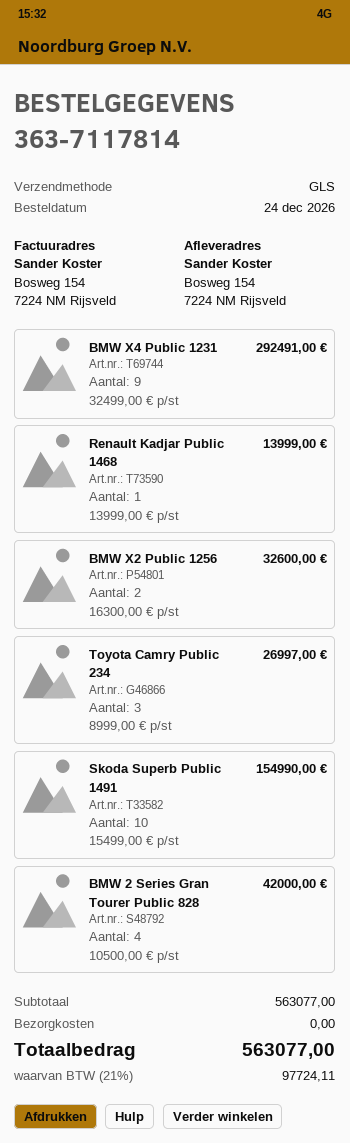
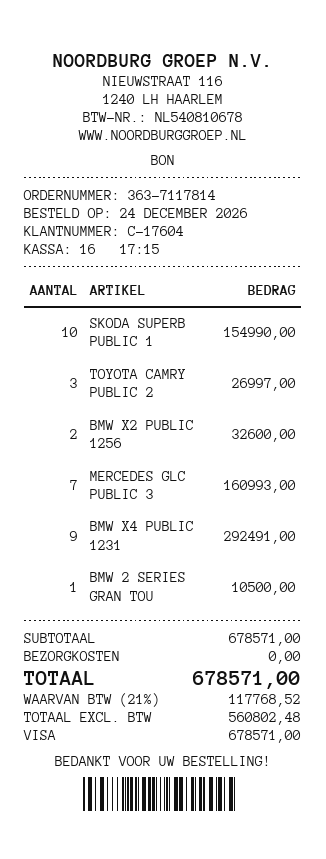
Renault Kadjar Public 1468: 1 for 13999.00 -> none
BMW 2 Series Gran Tourer Public 828: 4 for 42000.00 -> 1 for 10500.00
MERCEDES GLC PUBLIC 3: none -> 7 for 160993.00
subtotal: 563077.00 -> 678571.00
tax: 21% = 97724.11 -> 21% = 117768.52
total: 563077.00 -> 678571.00

